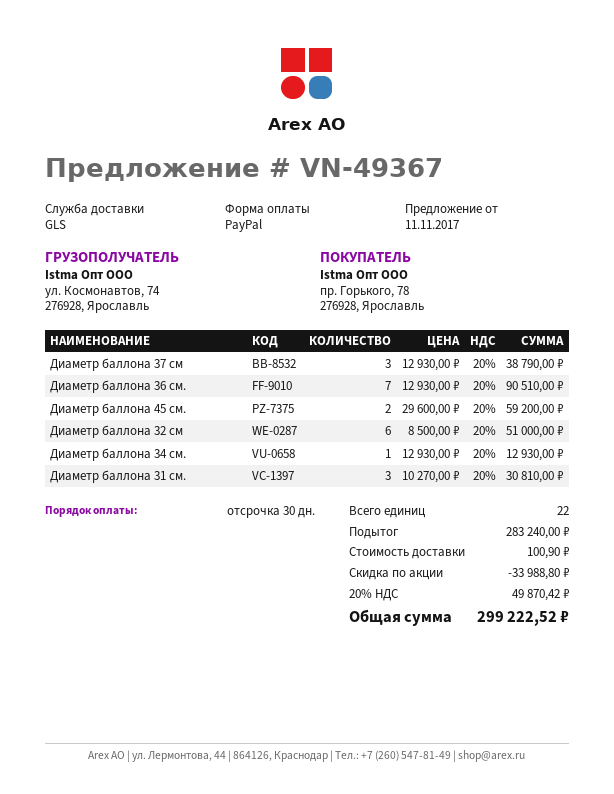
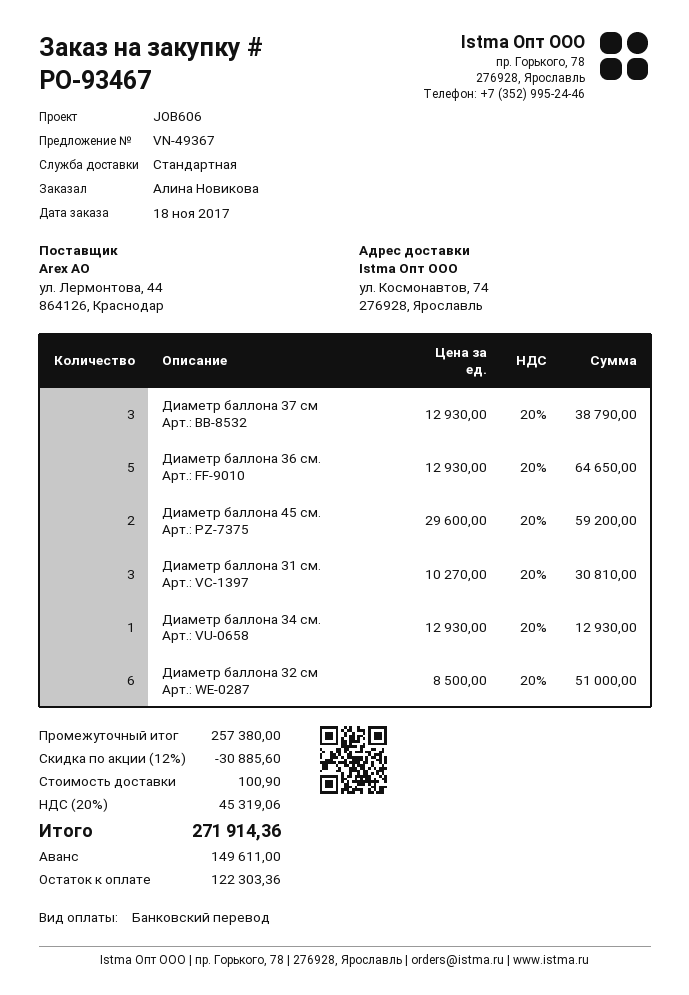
payment method: PayPal -> bank transfer
shipping method: GLS -> standard
Диаметр баллона 36 см.: 7 x 12930.00 = 90510.00 -> 5 x 12930.00 = 64650.00
subtotal: 283240.00 -> 257380.00
discount: 33988.80 -> 30885.60
tax: 20% = 49870.42 -> 20% = 45319.06
total: 299222.52 -> 271914.36

